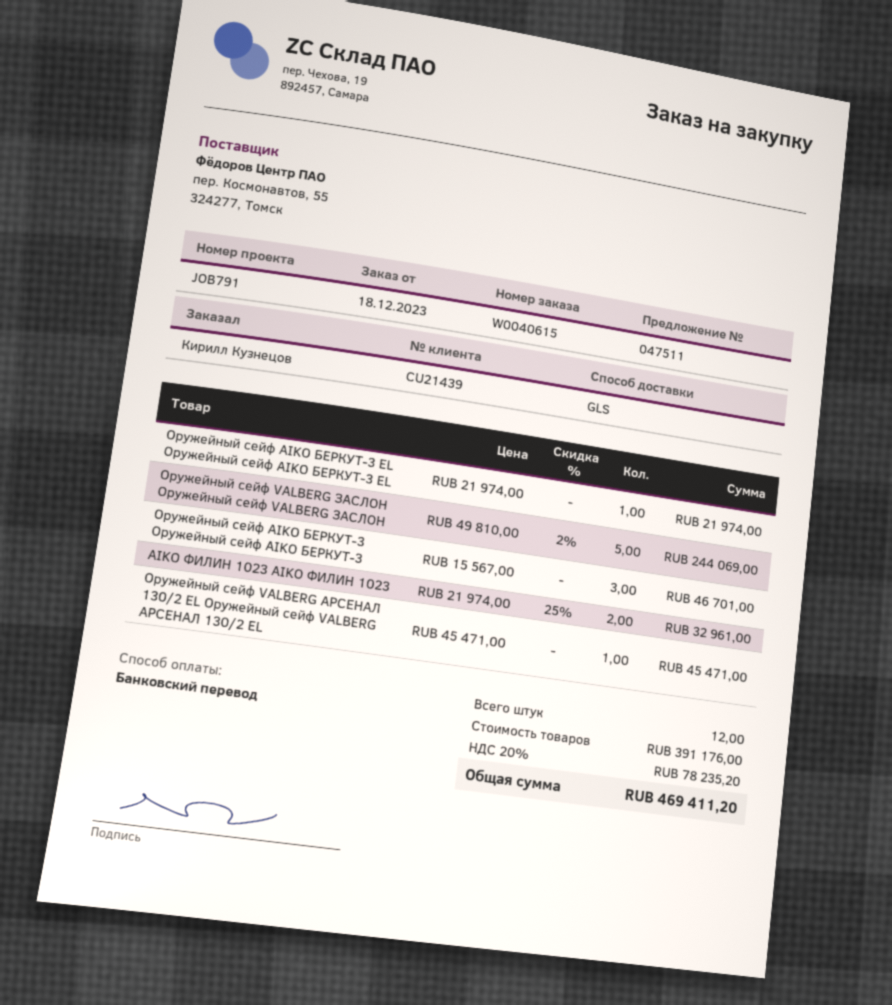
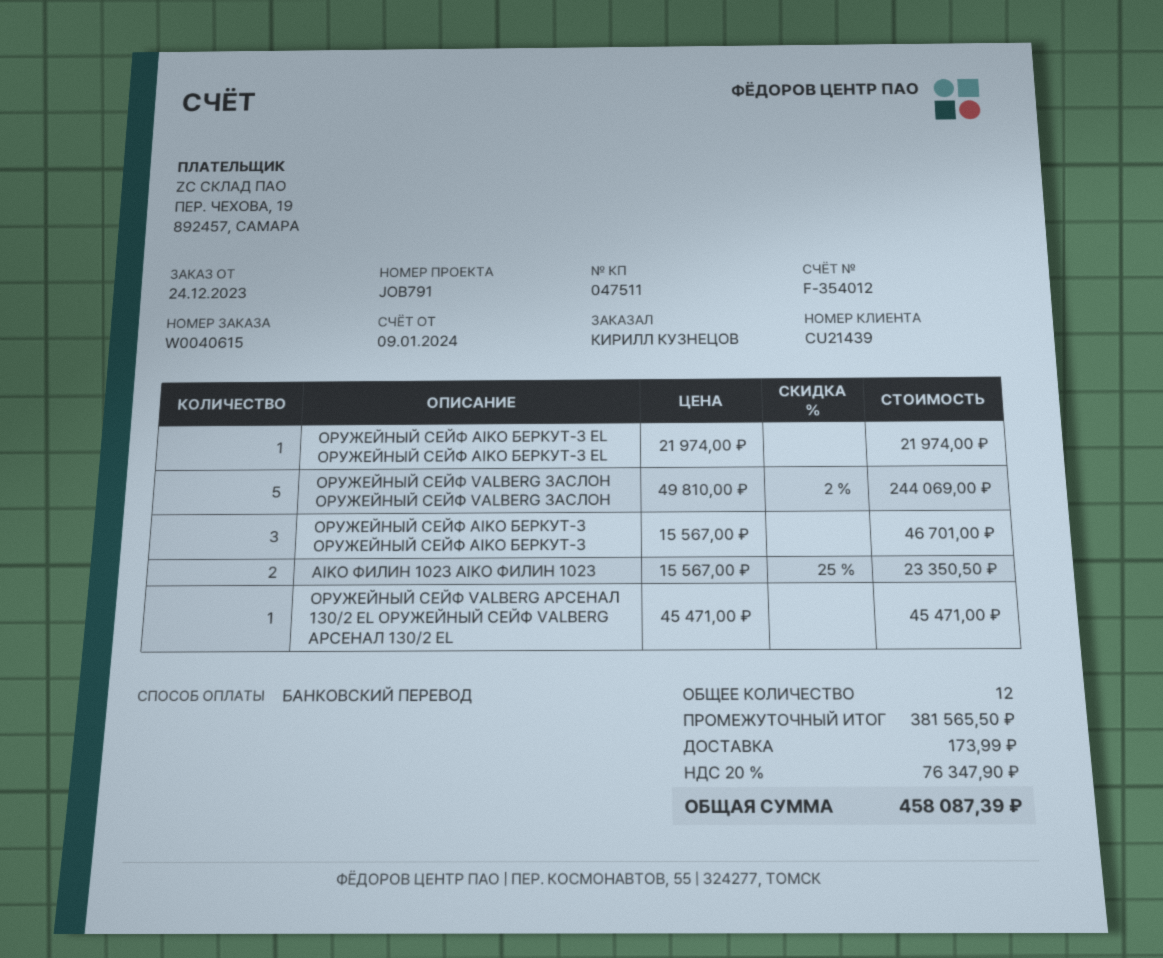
order date: 2023-12-18 -> 2023-12-24
AIKO ФИЛИН 1023 AIKO ФИЛИН 1023: 2 x 21974.00 - 25% = 32961.00 -> 2 x 15567.00 - 25% = 23350.50
subtotal: 391176.00 -> 381565.50
shipping: none -> 173.99
tax: 20% = 78235.20 -> 20% = 76347.90
total: 469411.20 -> 458087.39

